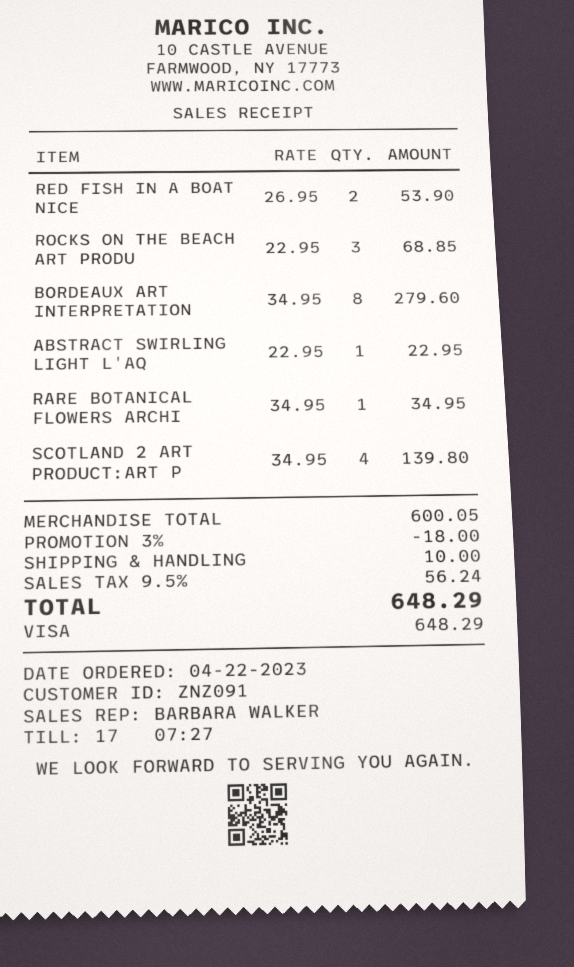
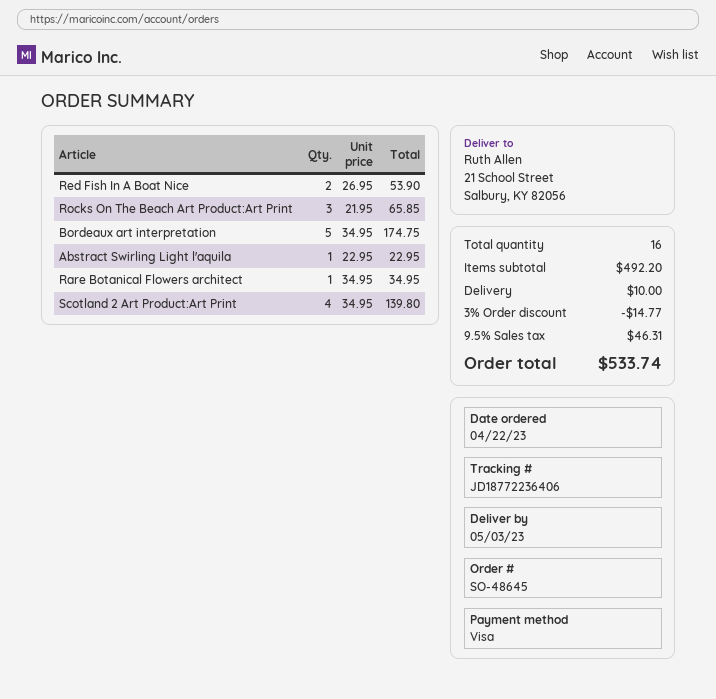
ROCKS ON THE BEACH ART PRODU: 3 x 22.95 = 68.85 -> 3 x 21.95 = 65.85
BORDEAUX ART INTERPRETATION: 8 x 34.95 = 279.60 -> 5 x 34.95 = 174.75
subtotal: 600.05 -> 492.20
discount: 3% = 18.00 -> 3% = 14.77
tax: 9.5% = 56.24 -> 9.5% = 46.31
total: 648.29 -> 533.74

